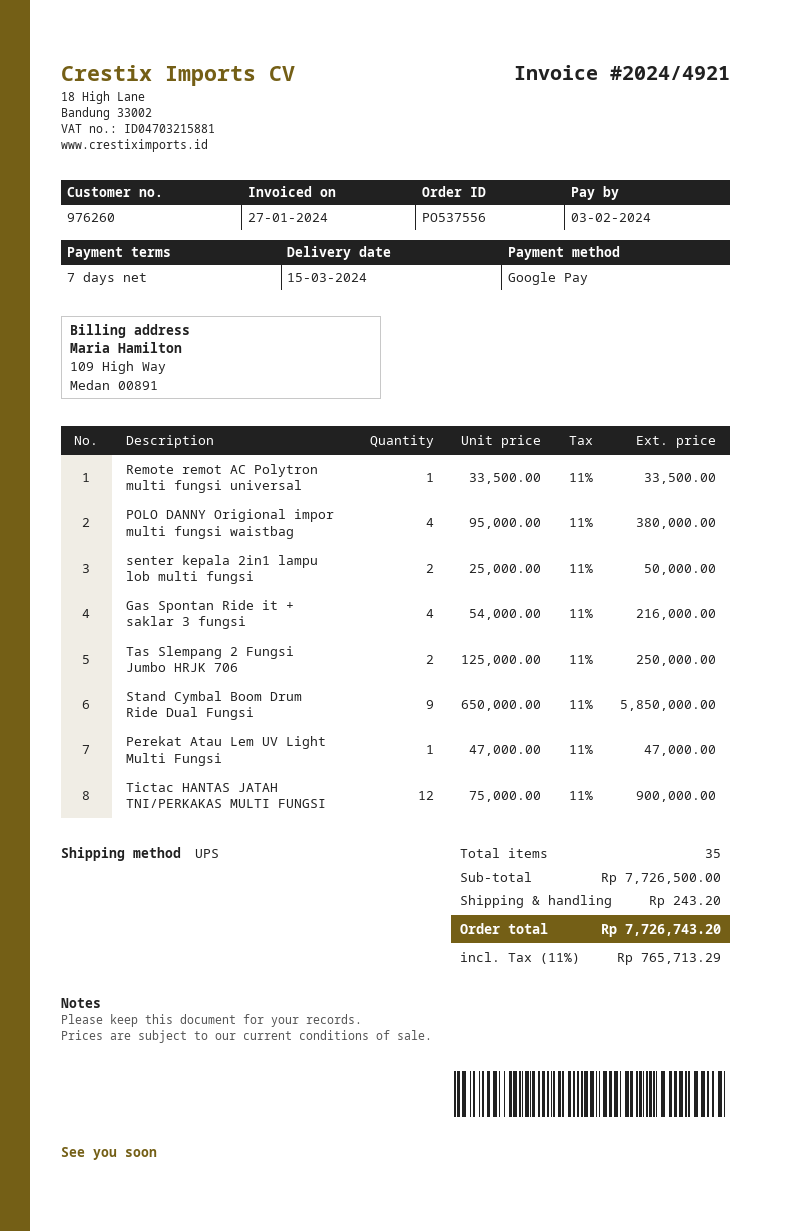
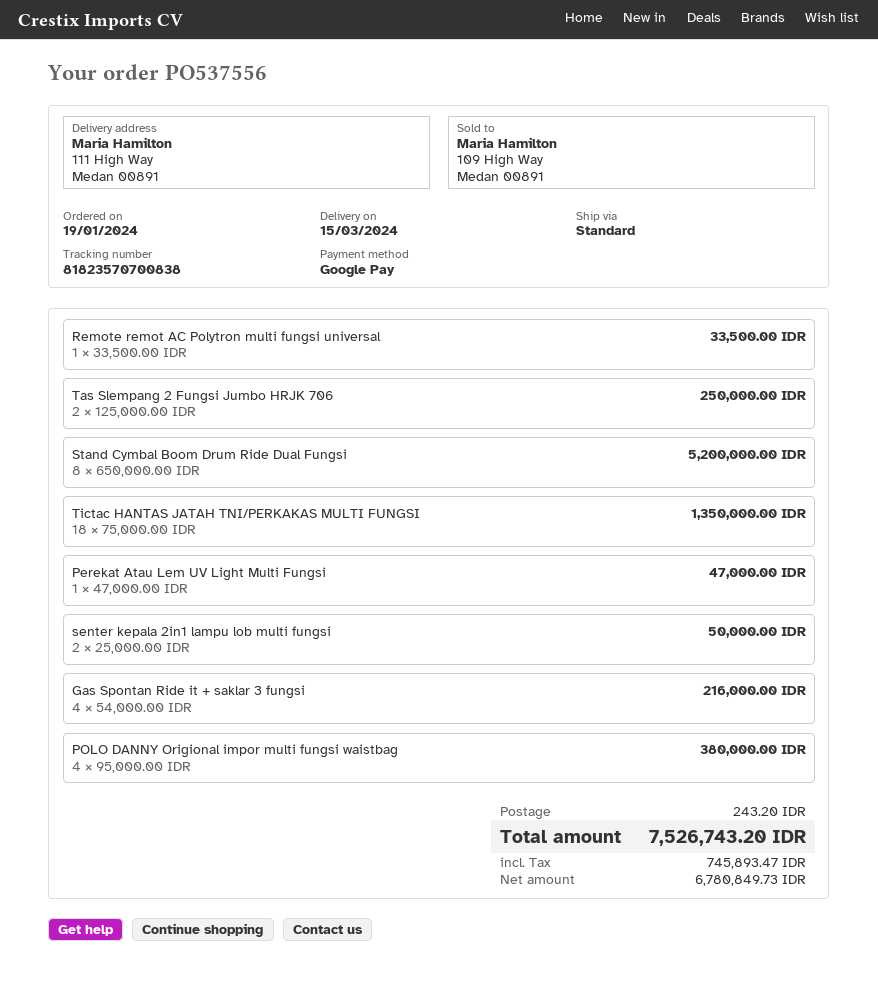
shipping method: UPS -> standard
Stand Cymbal Boom Drum Ride Dual Fungsi: 9 x 650000.00 = 5850000.00 -> 8 x 650000.00 = 5200000.00
Tictac HANTAS JATAH TNI/PERKAKAS MULTI FUNGSI: 12 x 75000.00 = 900000.00 -> 18 x 75000.00 = 1350000.00
tax: 765713.29 -> 745893.47
total: 7726743.20 -> 7526743.20

